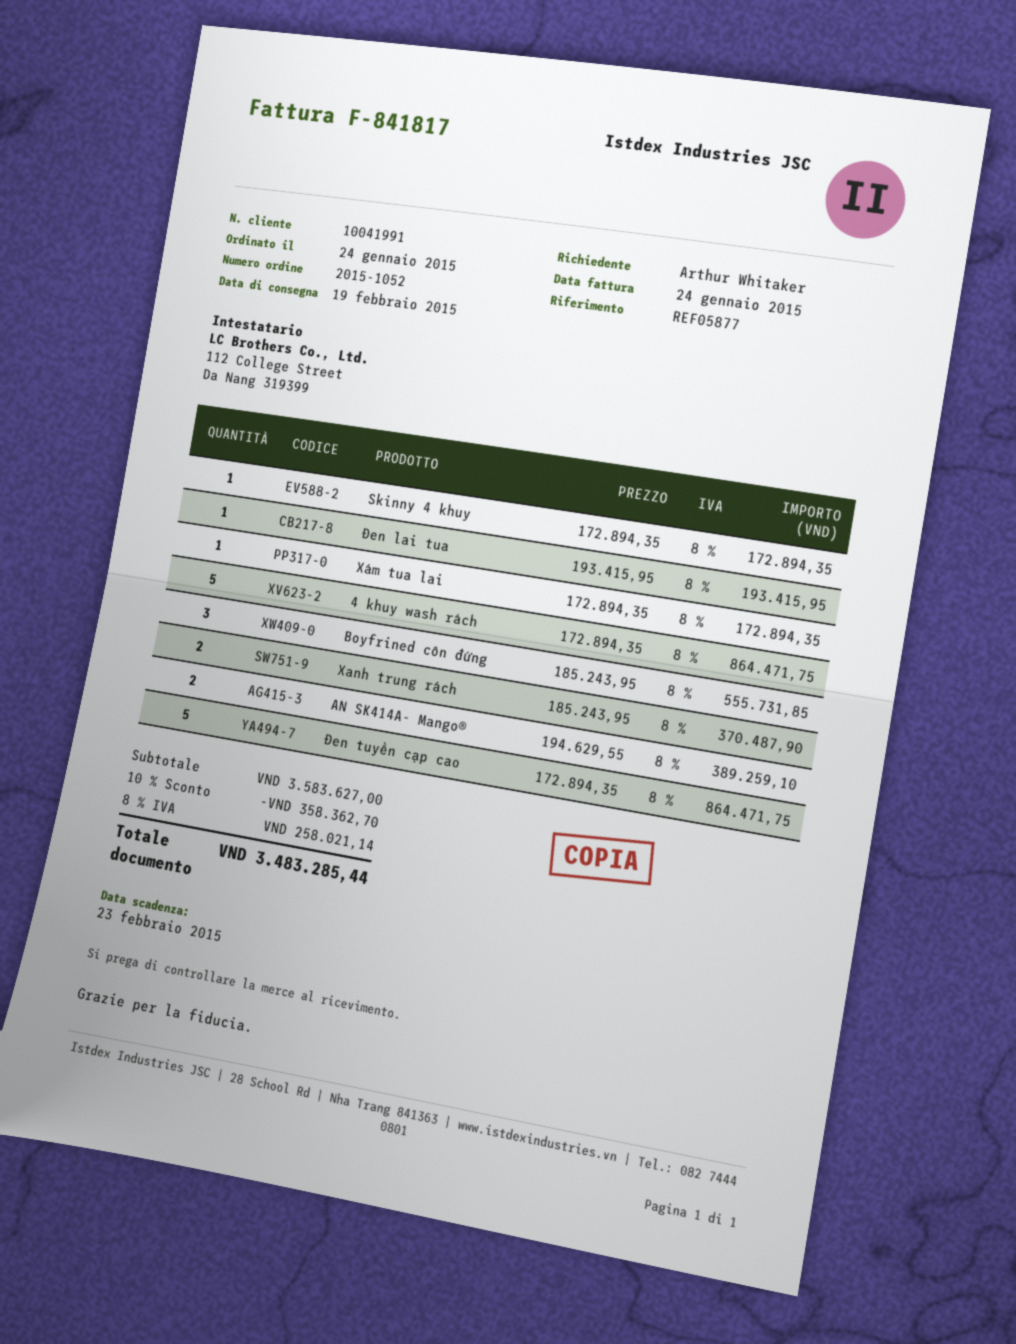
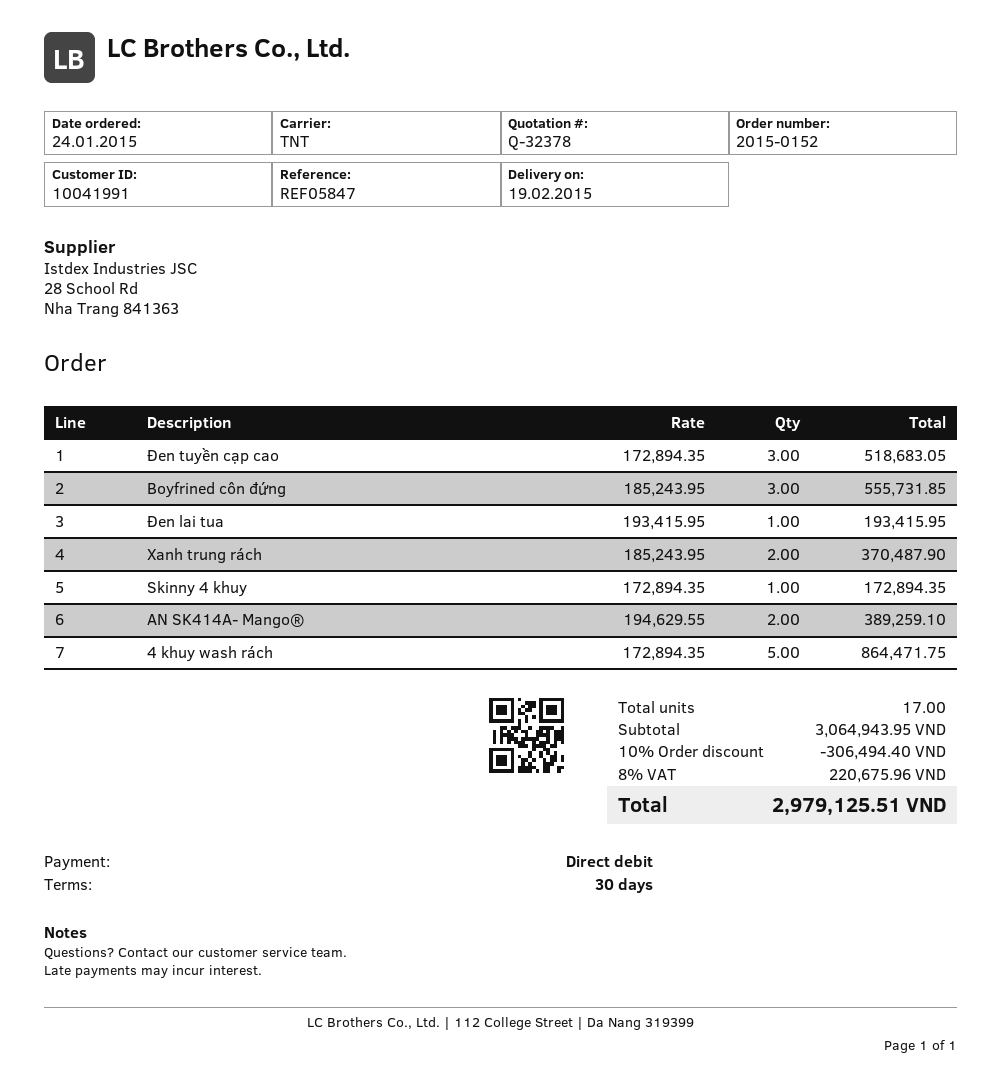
order number: 2015-1052 -> 2015-0152
reference: REF05877 -> REF05847
Xám tua lai: 1 x 172894.35 = 172894.35 -> none
Đen tuyền cạp cao: 5 x 172894.35 = 864471.75 -> 3 x 172894.35 = 518683.05
subtotal: 3583627.00 -> 3064943.95
discount: 10% = 358362.70 -> 10% = 306494.40
tax: 8% = 258021.14 -> 8% = 220675.96
total: 3483285.44 -> 2979125.51

